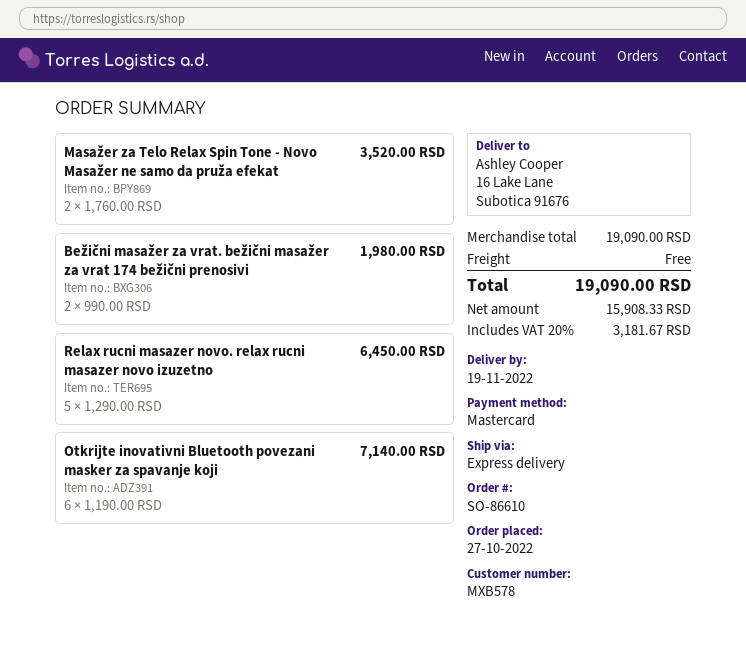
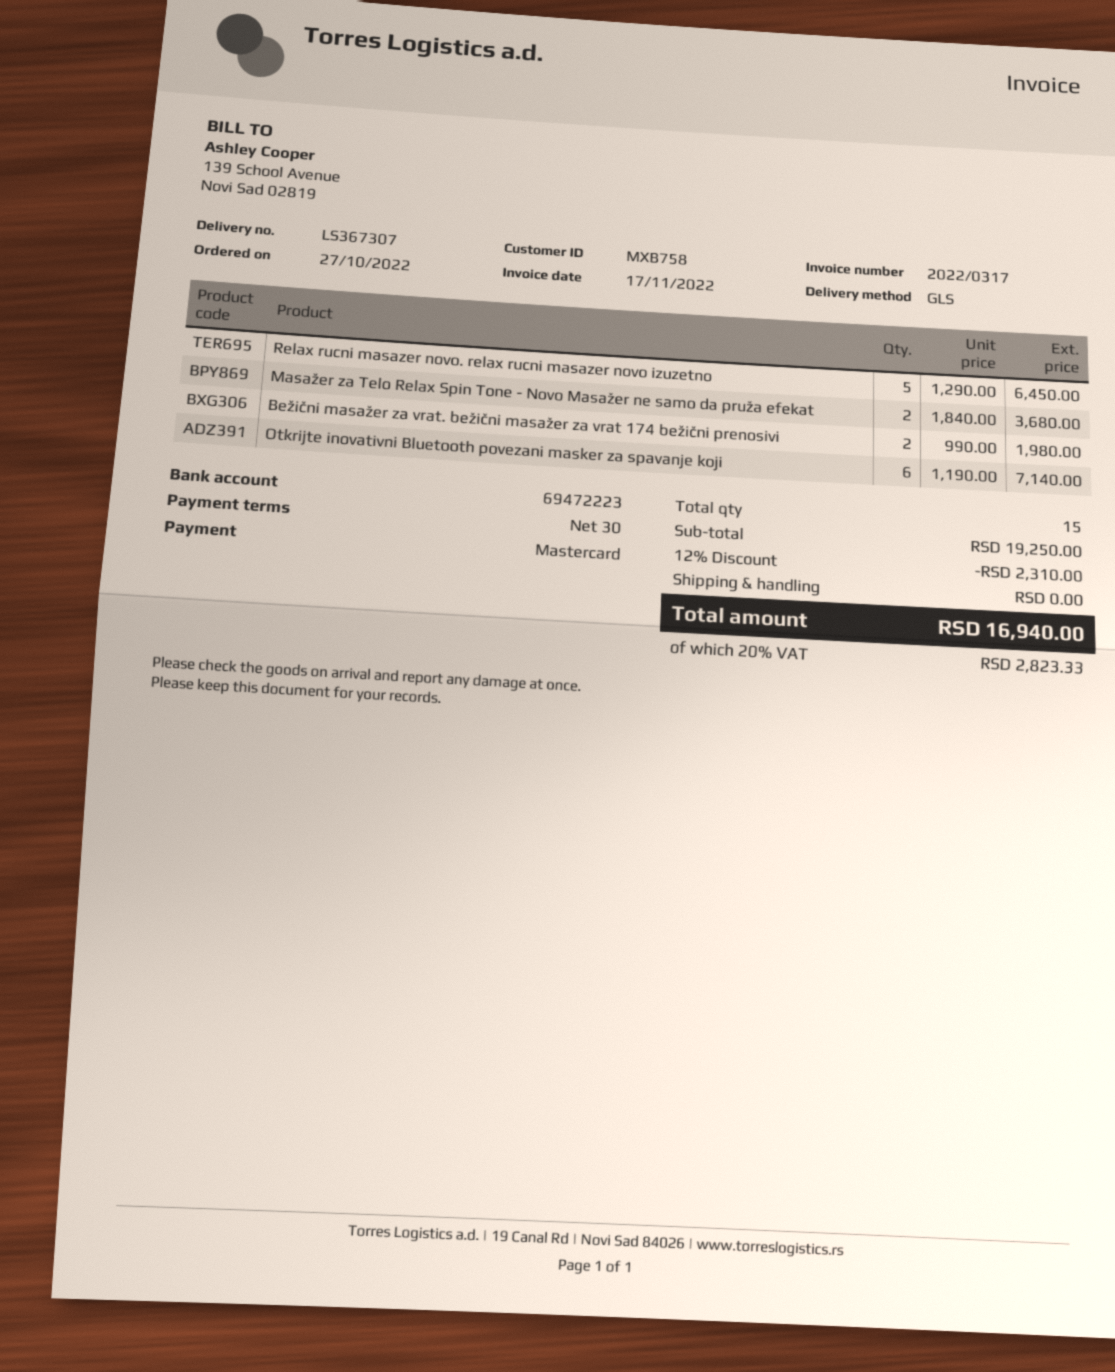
customer number: MXB578 -> MXB758
shipping method: express -> GLS
Masažer za Telo Relax Spin Tone - Novo Masažer ne samo da pruža efekat: 2 x 1760.00 = 3520.00 -> 2 x 1840.00 = 3680.00
subtotal: 19090.00 -> 19250.00
discount: none -> 12% = 2310.00
tax: 20% = 3181.67 -> 20% = 2823.33
total: 19090.00 -> 16940.00

